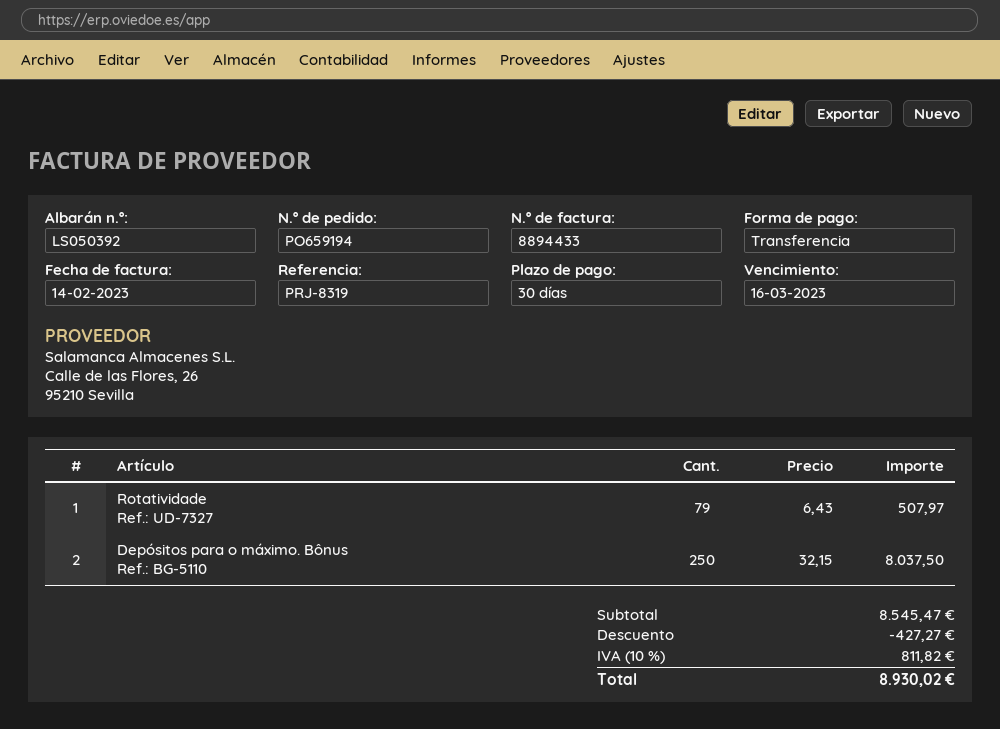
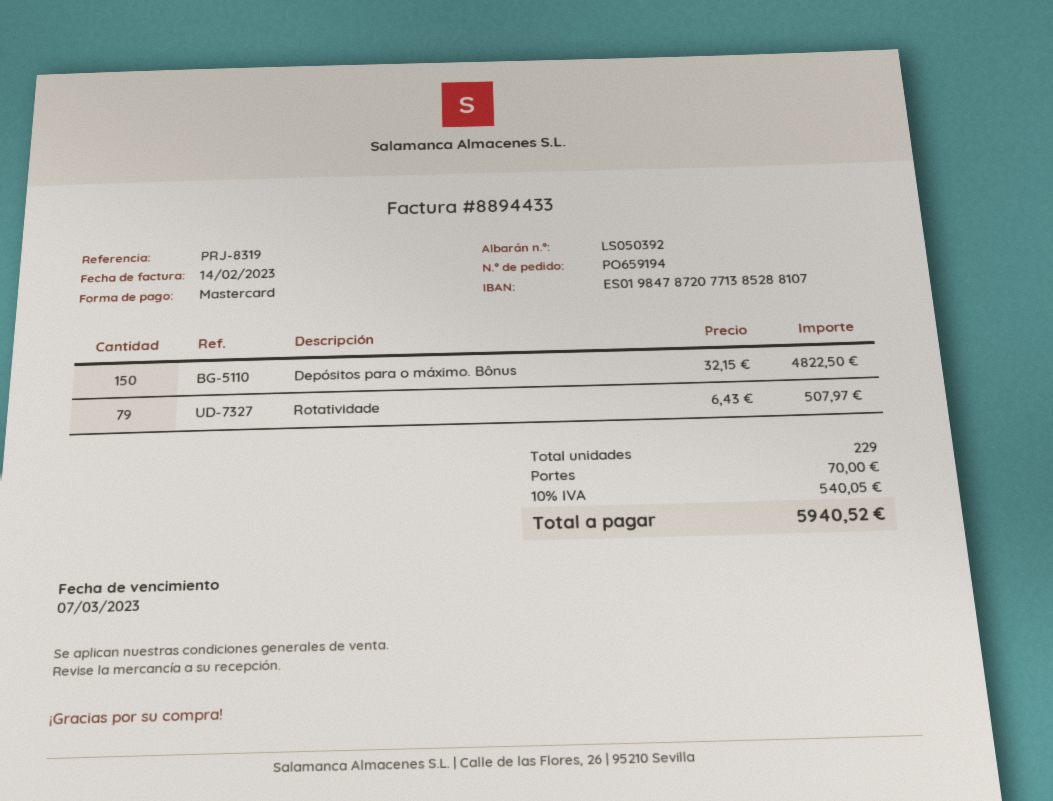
due date: 2023-03-16 -> 2023-03-07
payment method: bank transfer -> Mastercard
Depósitos para o máximo. Bônus: 250 x 32.15 = 8037.50 -> 150 x 32.15 = 4822.50
discount: 427.27 -> none
shipping: none -> 70.00
tax: 10% = 811.82 -> 10% = 540.05
total: 8930.02 -> 5940.52

